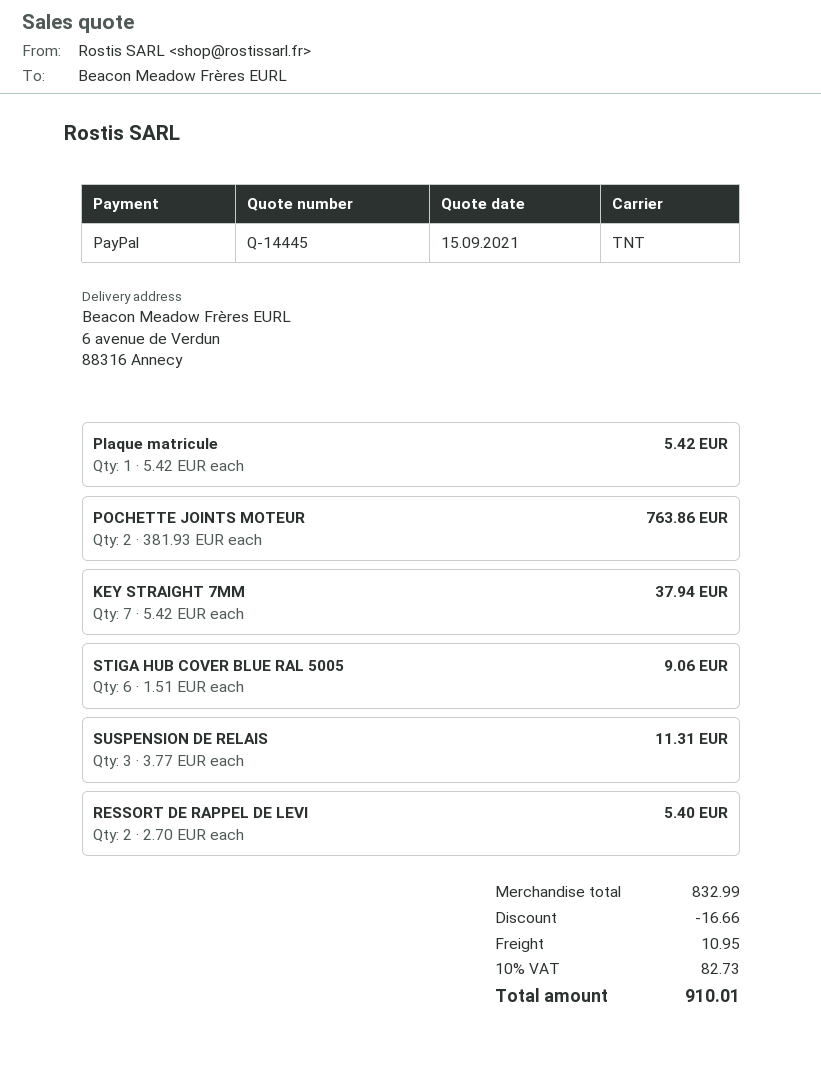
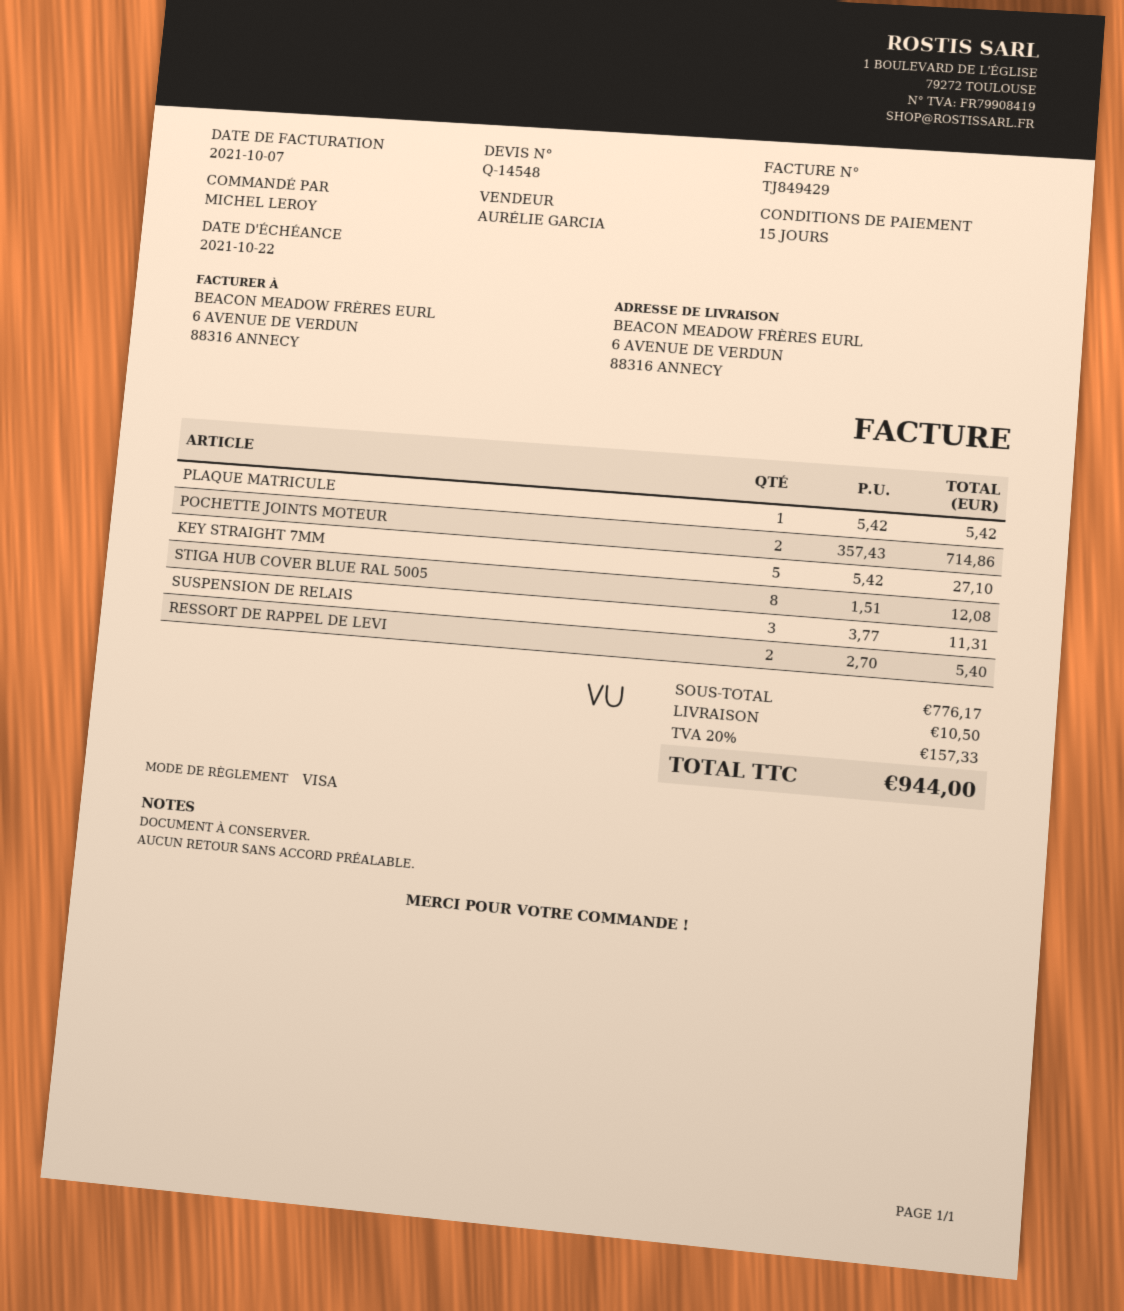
quote number: Q-14445 -> Q-14548
payment method: PayPal -> Visa
POCHETTE JOINTS MOTEUR: 2 x 381.93 = 763.86 -> 2 x 357.43 = 714.86
KEY STRAIGHT 7MM: 7 x 5.42 = 37.94 -> 5 x 5.42 = 27.10
STIGA HUB COVER BLUE RAL 5005: 6 x 1.51 = 9.06 -> 8 x 1.51 = 12.08
subtotal: 832.99 -> 776.17
discount: 16.66 -> none
shipping: 10.95 -> 10.50
tax: 10% = 82.73 -> 20% = 157.33
total: 910.01 -> 944.00

